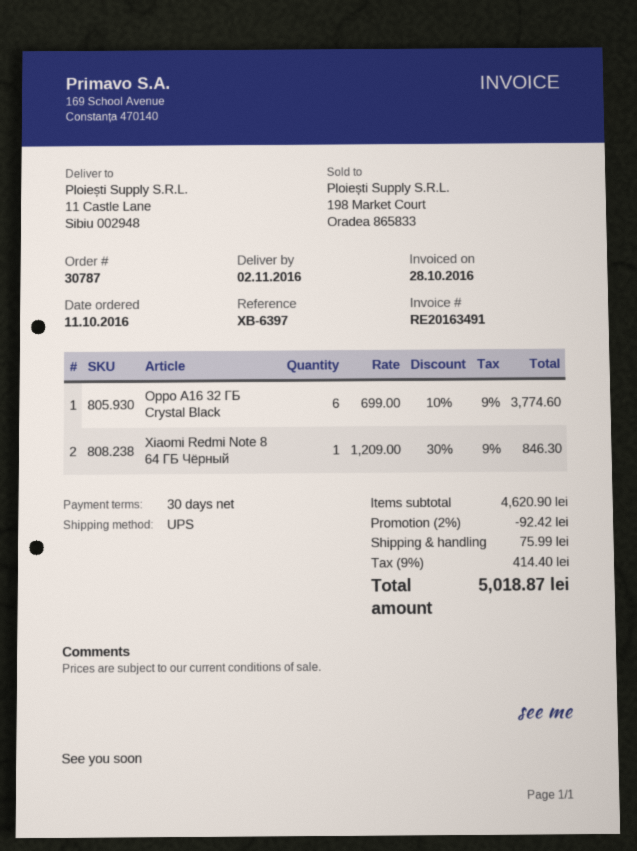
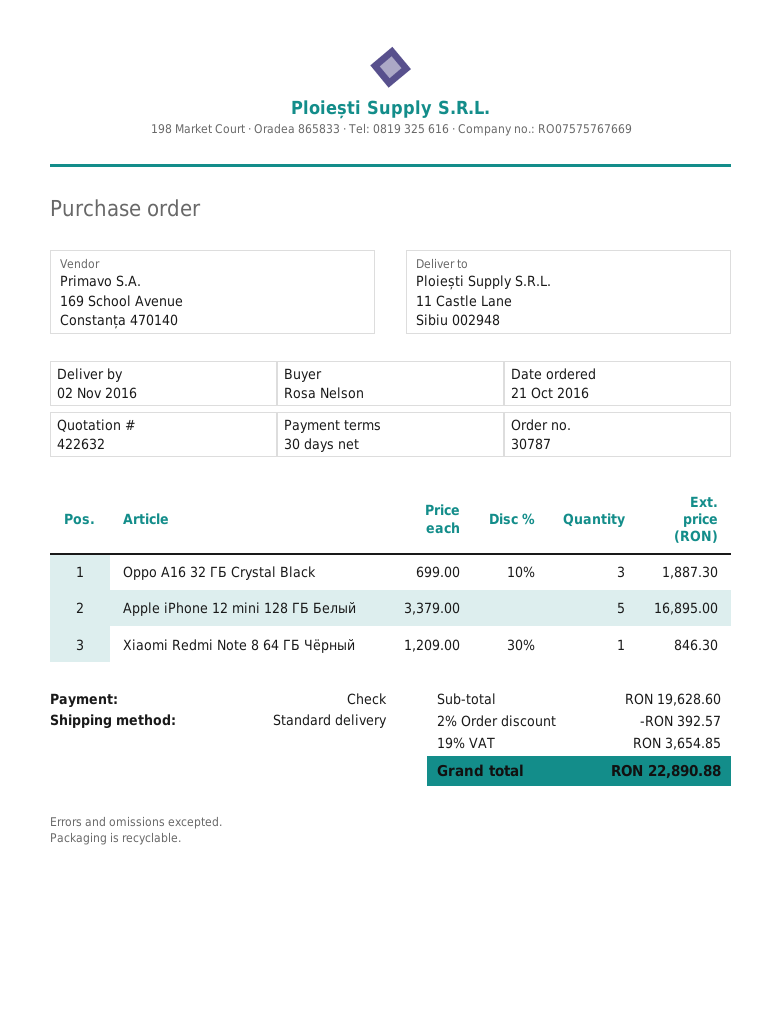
order date: 2016-10-11 -> 2016-10-21
shipping method: UPS -> standard
Oppo A16 32 ГБ Crystal Black: 6 x 699.00 - 10% = 3774.60 -> 3 x 699.00 - 10% = 1887.30
Apple iPhone 12 mini 128 ГБ Белый: none -> 5 x 3379.00 = 16895.00
subtotal: 4620.90 -> 19628.60
discount: 2% = 92.42 -> 2% = 392.57
shipping: 75.99 -> none
tax: 9% = 414.40 -> 19% = 3654.85
total: 5018.87 -> 22890.88

